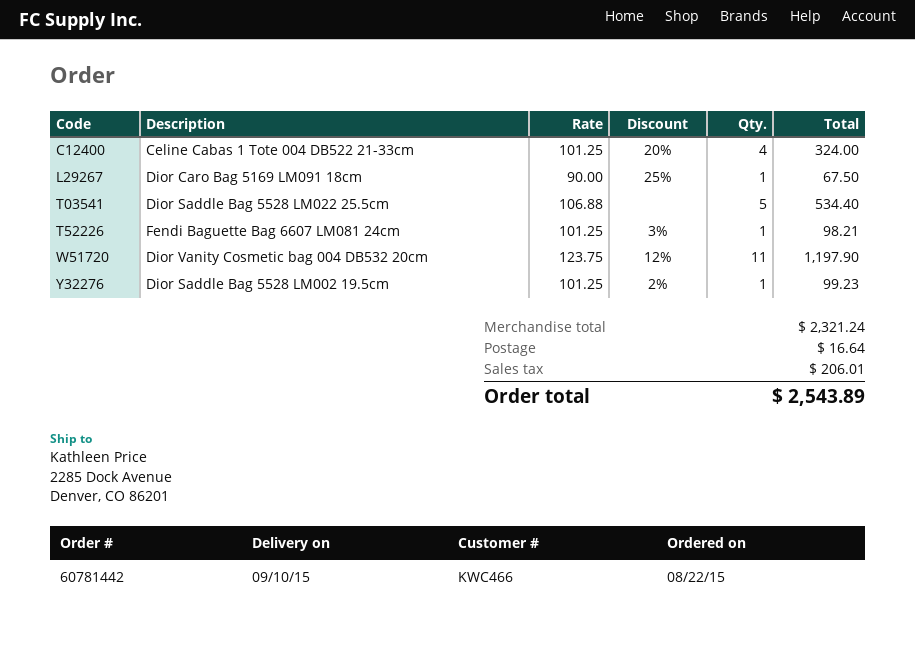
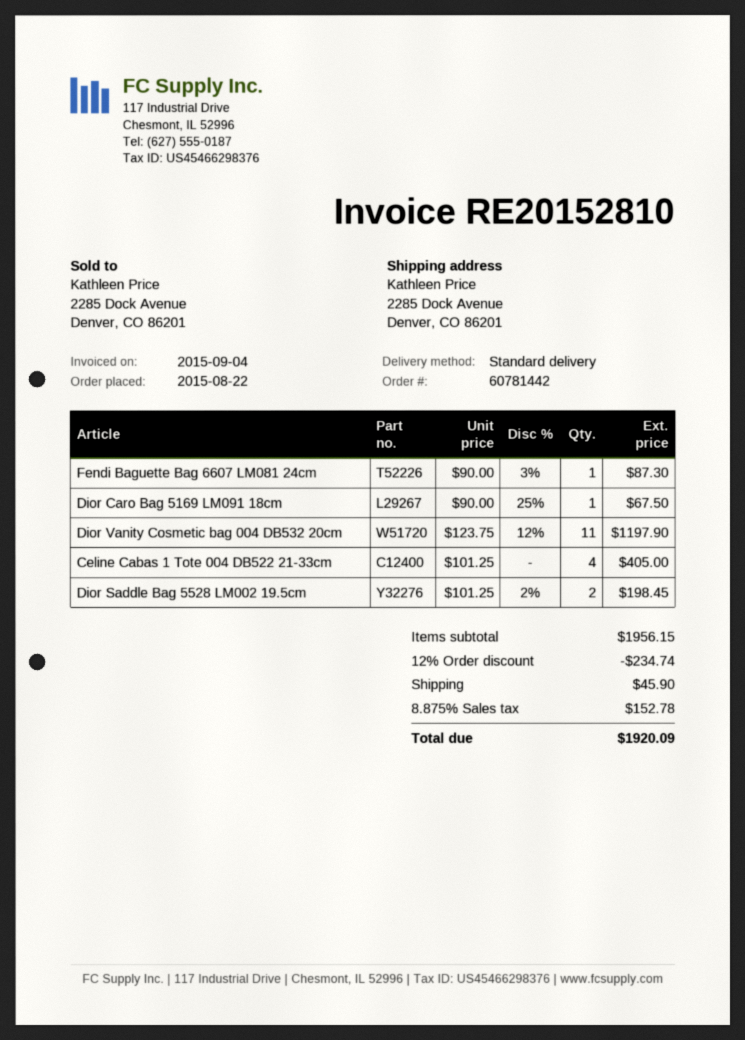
Celine Cabas 1 Tote 004 DB522 21-33cm: 4 x 101.25 - 20% = 324.00 -> 4 x 101.25 = 405.00
Dior Saddle Bag 5528 LM022 25.5cm: 5 x 106.88 = 534.40 -> none
Fendi Baguette Bag 6607 LM081 24cm: 1 x 101.25 - 3% = 98.21 -> 1 x 90.00 - 3% = 87.30
Dior Saddle Bag 5528 LM002 19.5cm: 1 x 101.25 - 2% = 99.23 -> 2 x 101.25 - 2% = 198.45
subtotal: 2321.24 -> 1956.15
discount: none -> 12% = 234.74
shipping: 16.64 -> 45.90
tax: 206.01 -> 152.78
total: 2543.89 -> 1920.09

